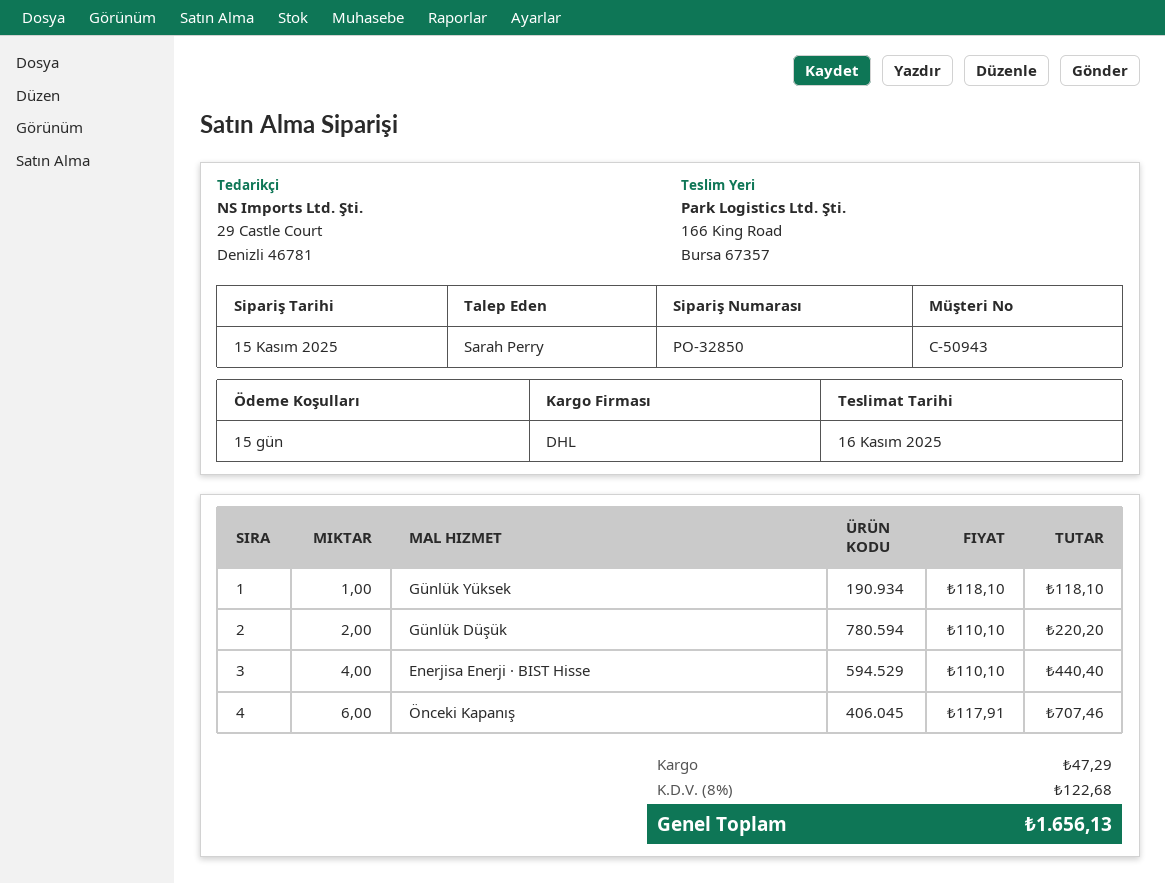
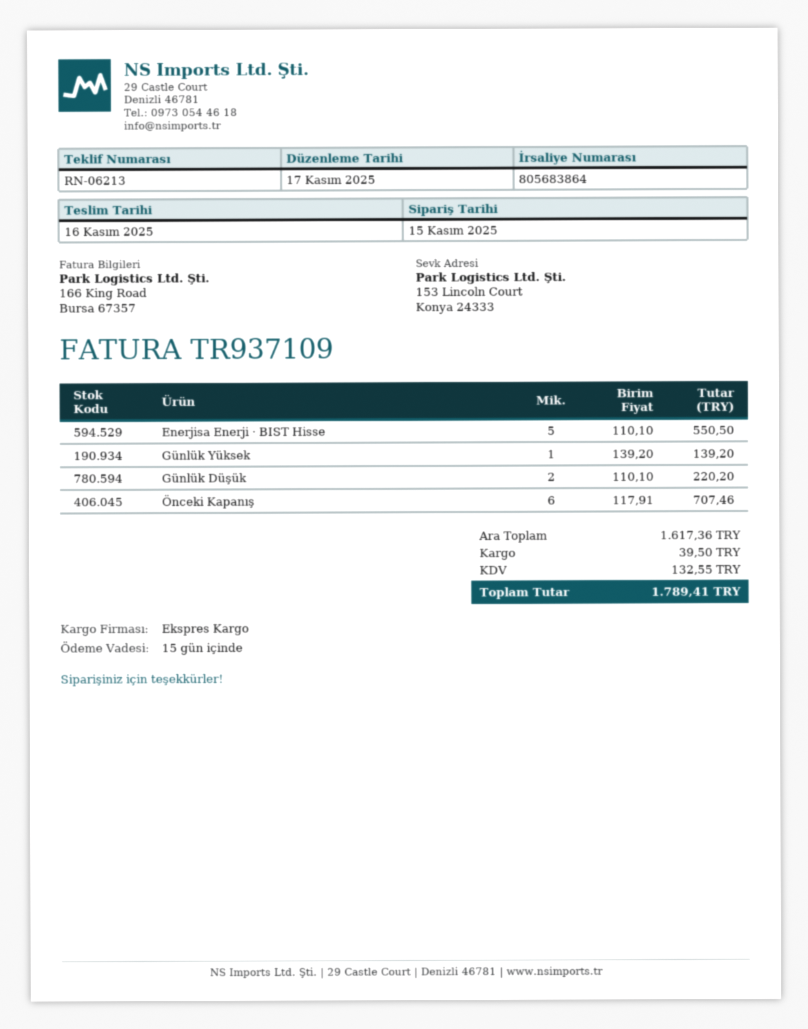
shipping method: DHL -> express
ship to: 166 King Road, Bursa 67357 -> 153 Lincoln Court, Konya 24333
Günlük Yüksek: 1 x 118.10 = 118.10 -> 1 x 139.20 = 139.20
Enerjisa Enerji · BIST Hisse: 4 x 110.10 = 440.40 -> 5 x 110.10 = 550.50
shipping: 47.29 -> 39.50
tax: 122.68 -> 132.55
total: 1656.13 -> 1789.41

